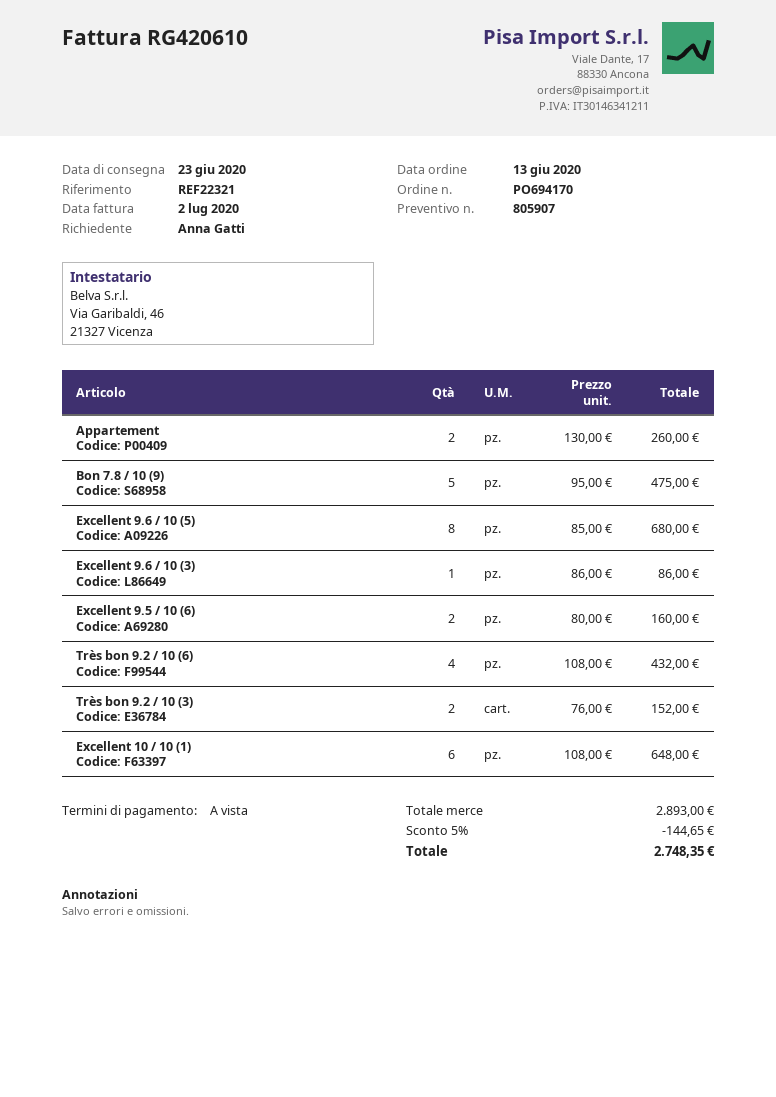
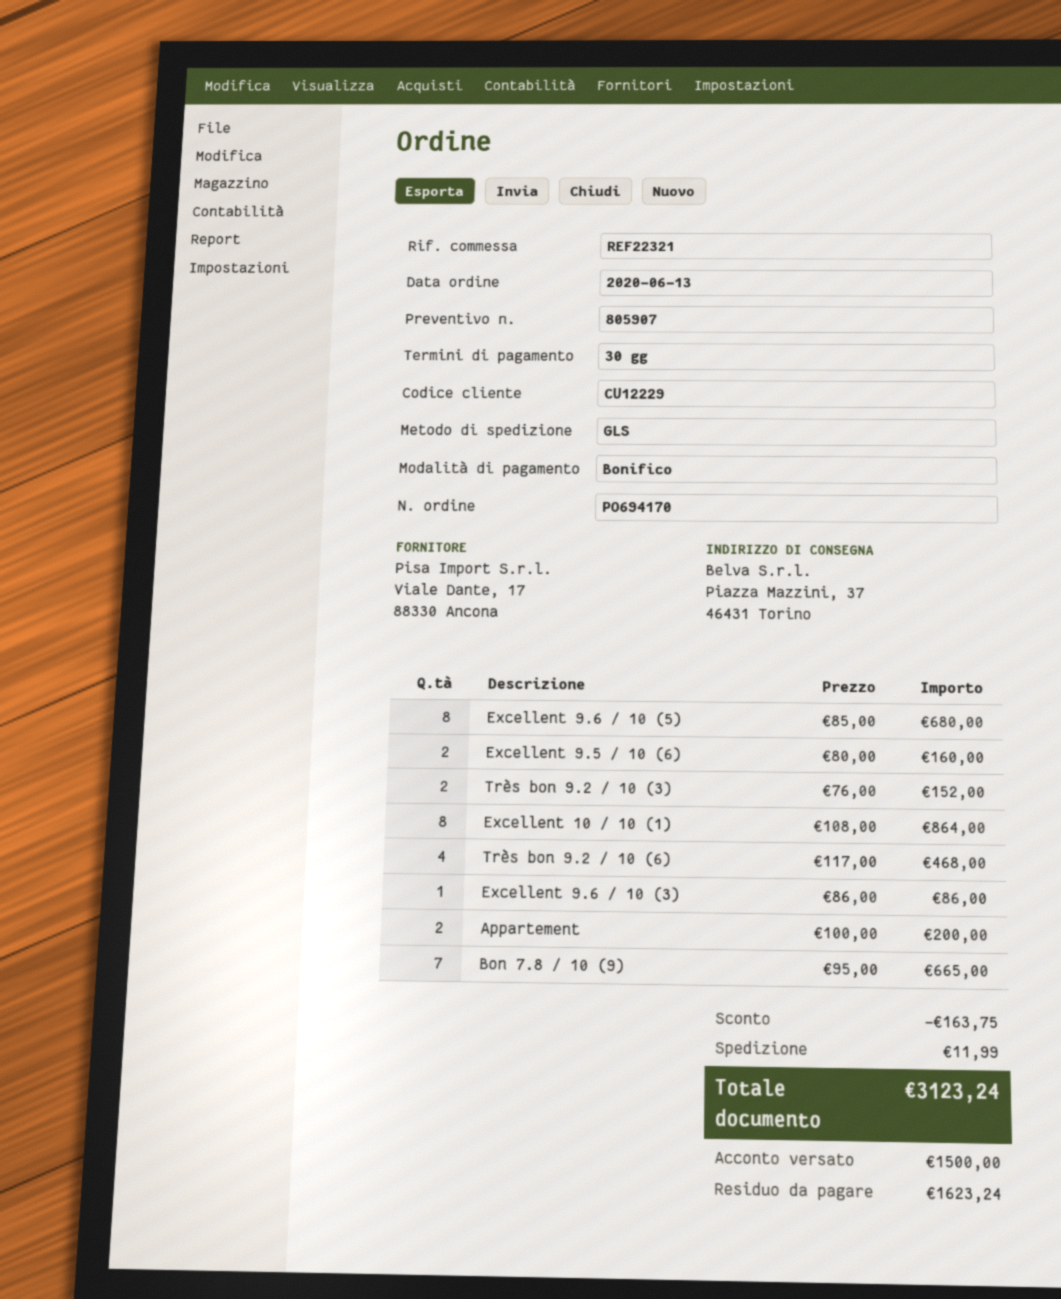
payment terms: on receipt -> 30 days
Appartement: 2 x 130.00 = 260.00 -> 2 x 100.00 = 200.00
Bon 7.8 / 10 (9): 5 x 95.00 = 475.00 -> 7 x 95.00 = 665.00
Très bon 9.2 / 10 (6): 4 x 108.00 = 432.00 -> 4 x 117.00 = 468.00
Excellent 10 / 10 (1): 6 x 108.00 = 648.00 -> 8 x 108.00 = 864.00
discount: 144.65 -> 163.75
shipping: none -> 11.99
total: 2748.35 -> 3123.24

